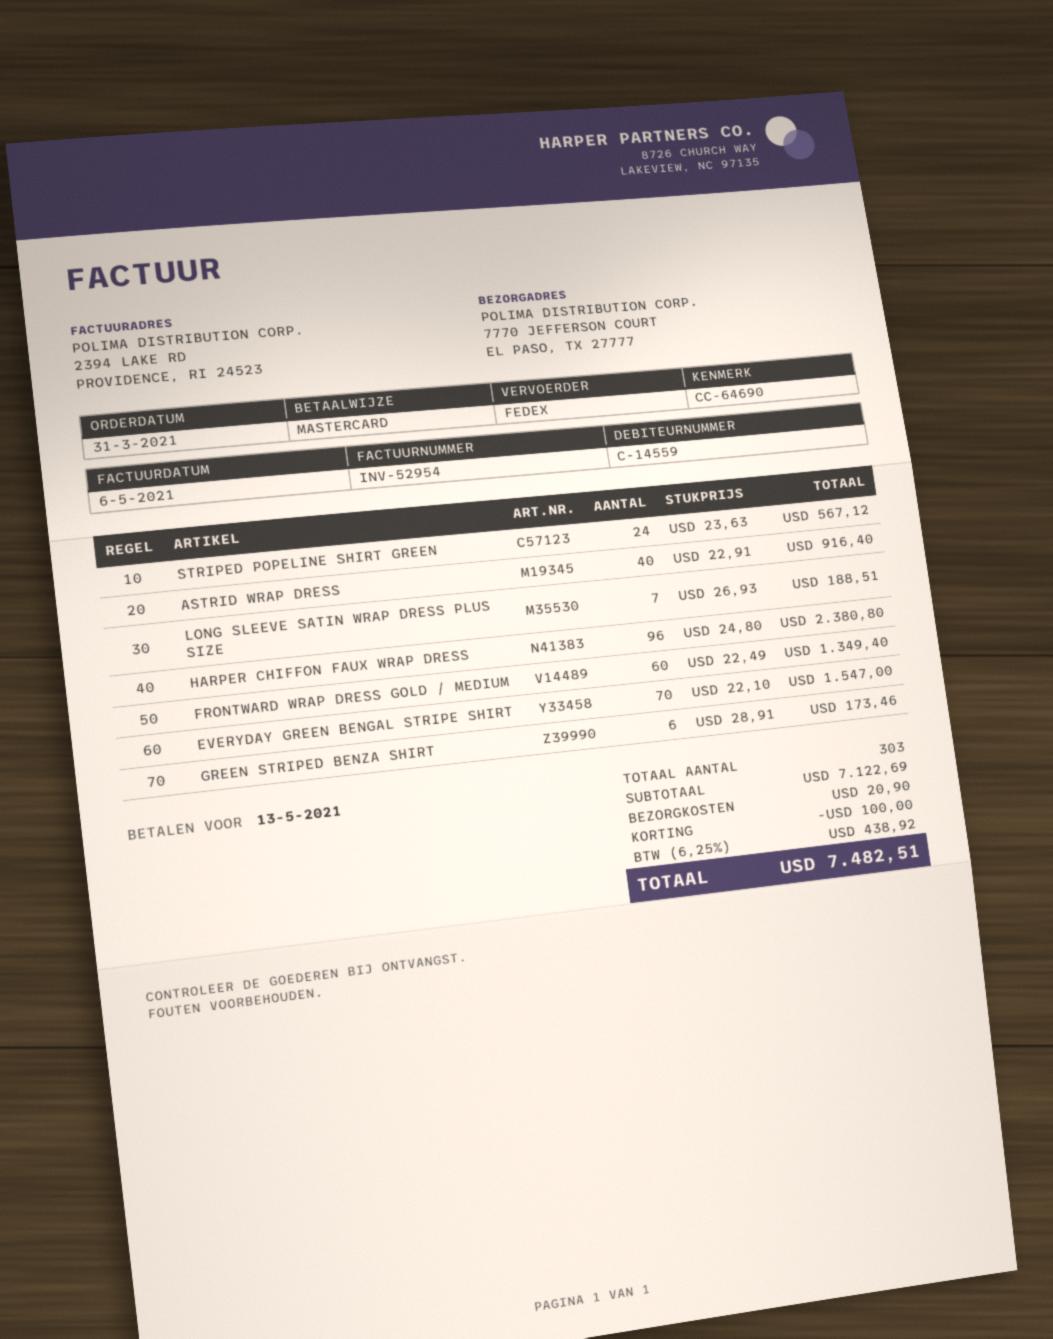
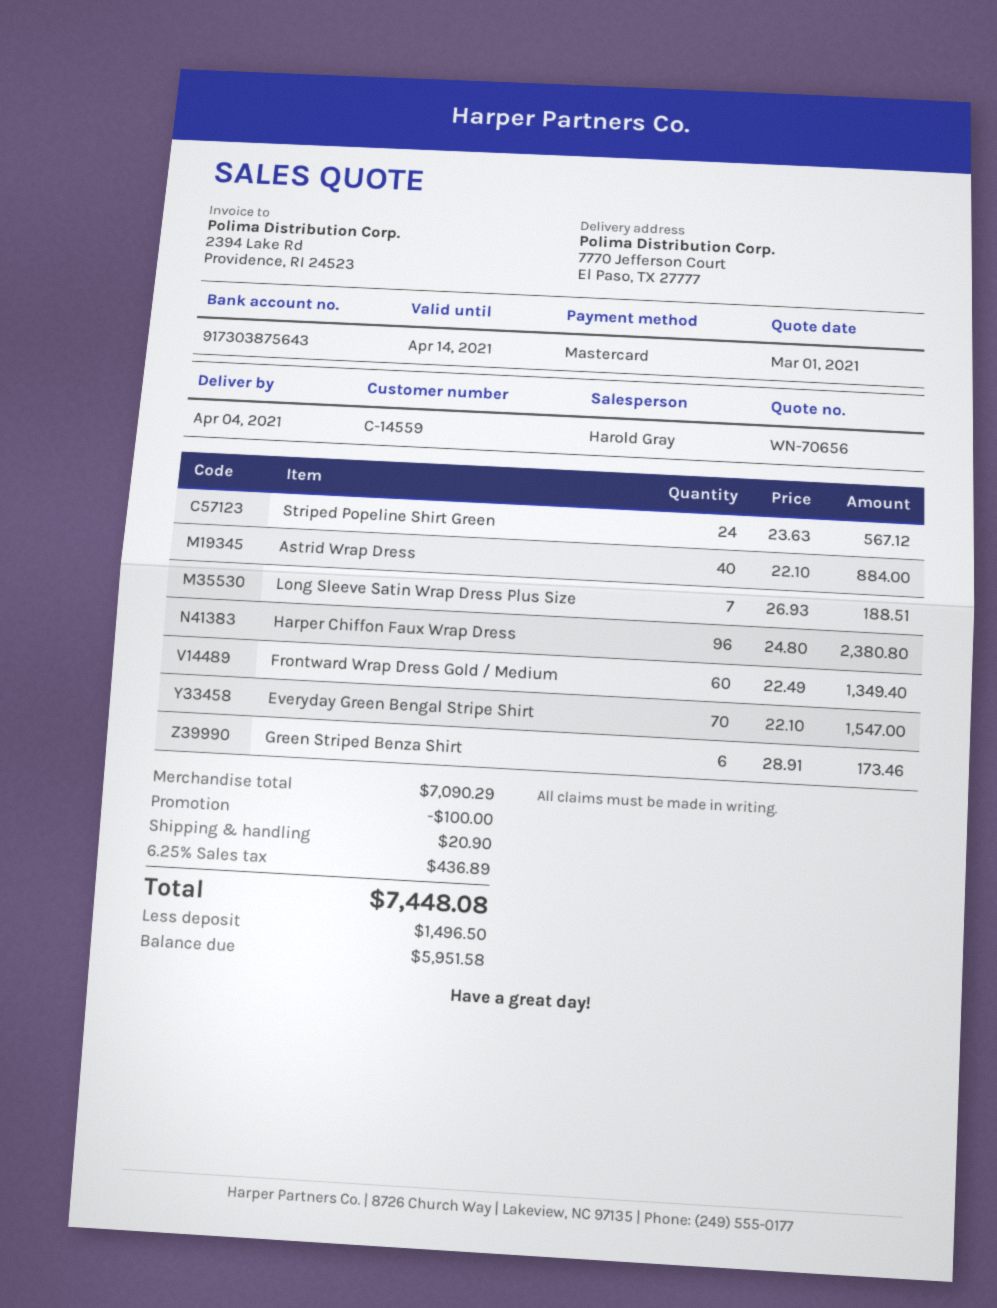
ASTRID WRAP DRESS: 40 x 22.91 = 916.40 -> 40 x 22.10 = 884.00
subtotal: 7122.69 -> 7090.29
tax: 6.25% = 438.92 -> 6.25% = 436.89
total: 7482.51 -> 7448.08

